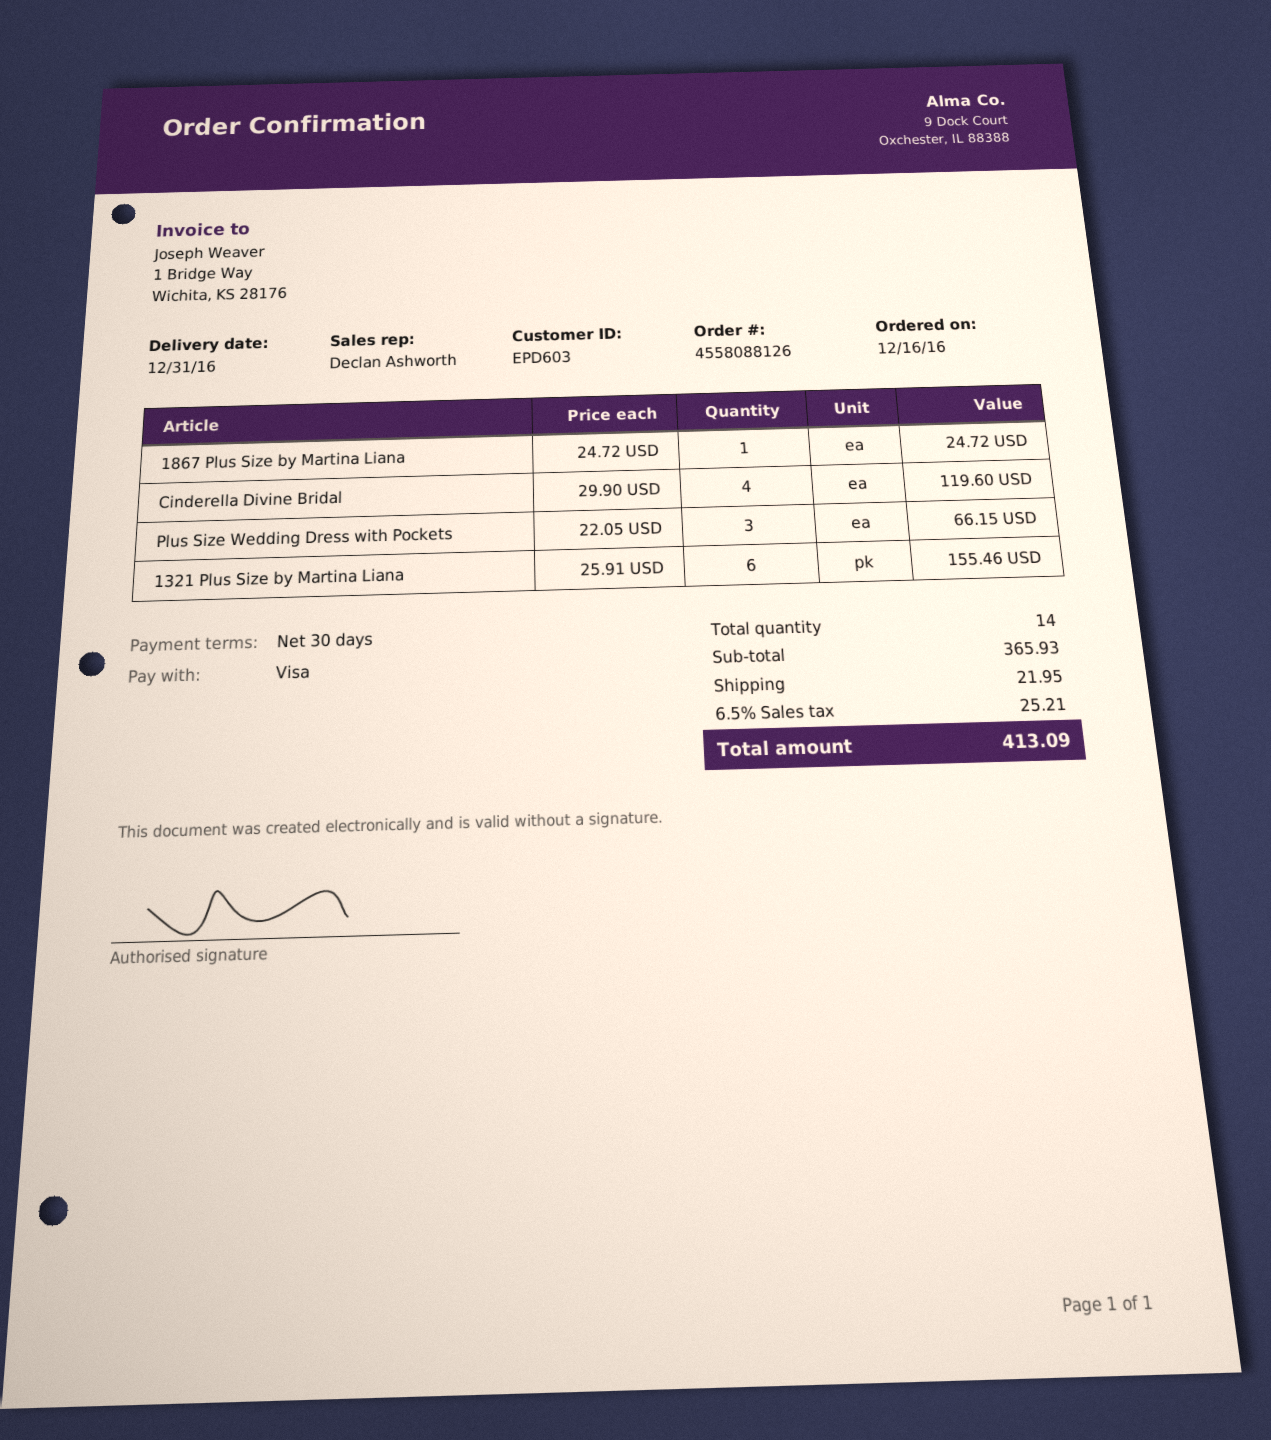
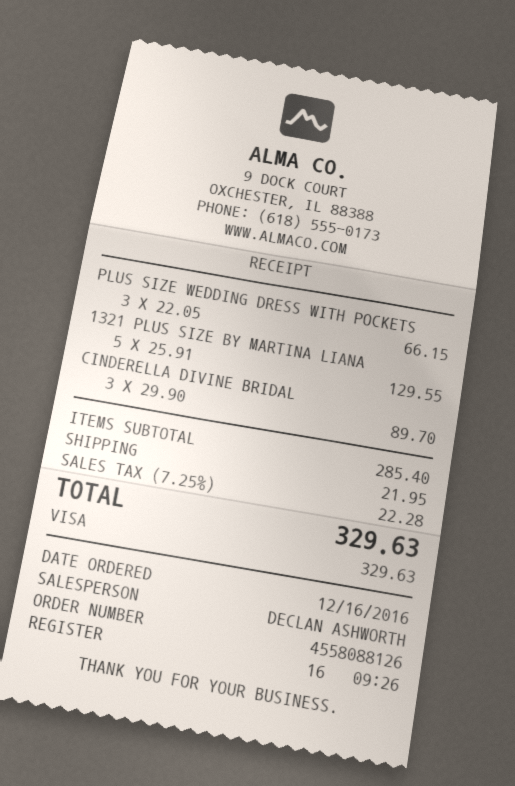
1867 Plus Size by Martina Liana: 1 x 24.72 = 24.72 -> none
Cinderella Divine Bridal: 4 x 29.90 = 119.60 -> 3 x 29.90 = 89.70
1321 Plus Size by Martina Liana: 6 x 25.91 = 155.46 -> 5 x 25.91 = 129.55
subtotal: 365.93 -> 285.40
tax: 6.5% = 25.21 -> 7.25% = 22.28
total: 413.09 -> 329.63

